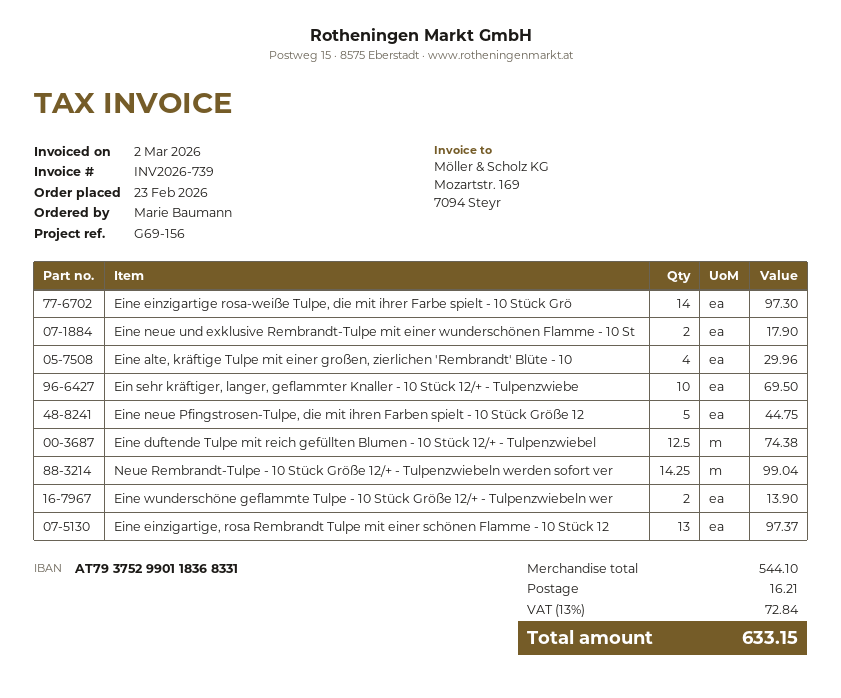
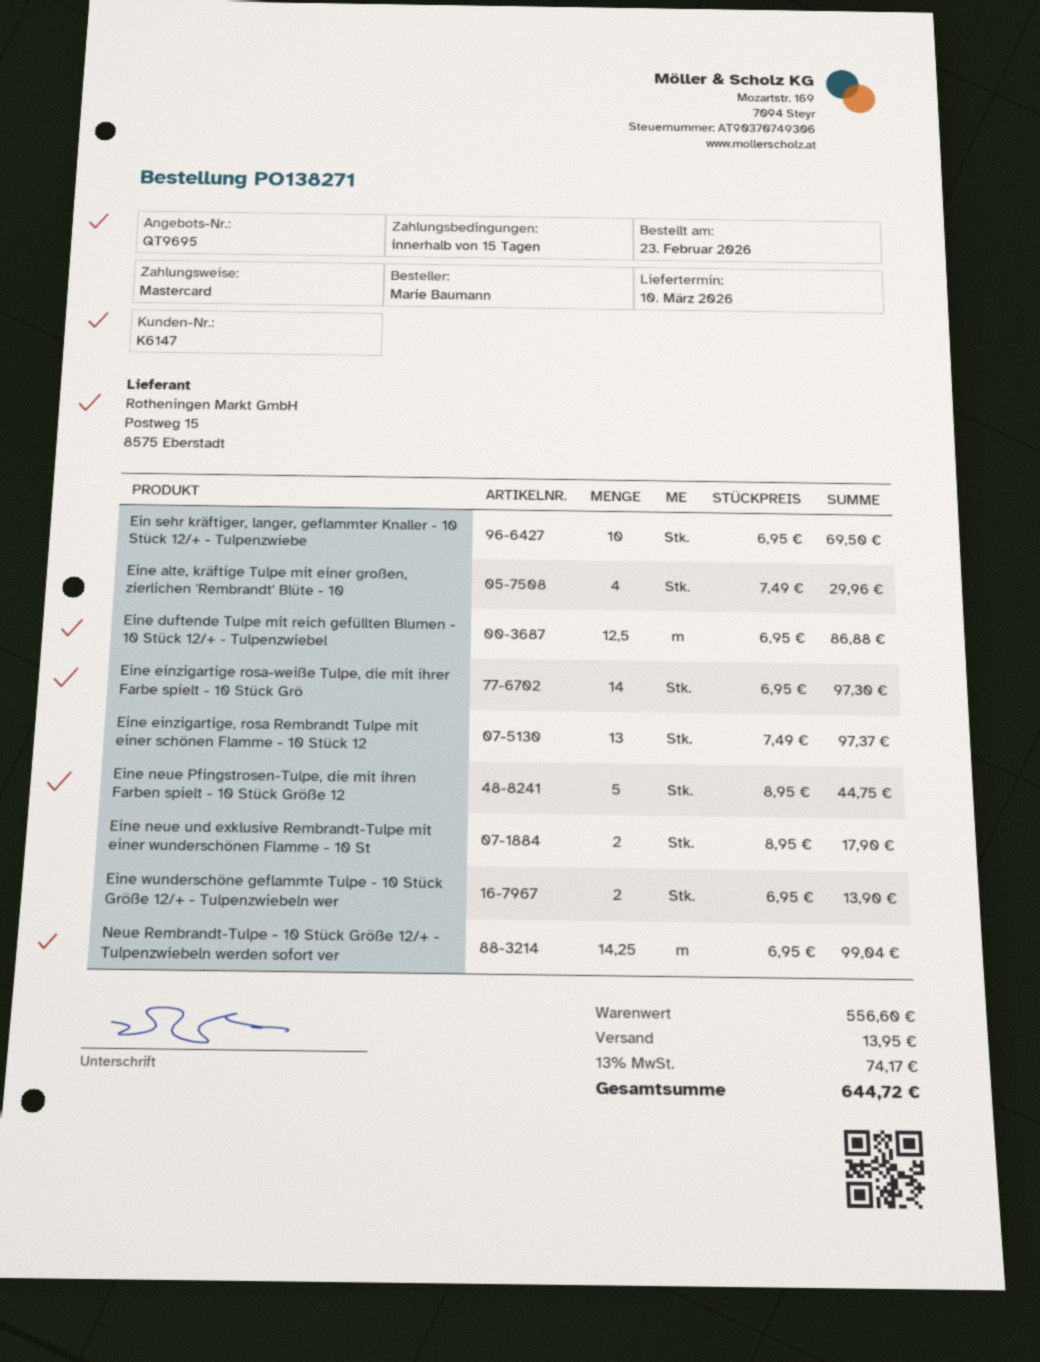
Eine duftende Tulpe mit reich gefüllten Blumen - 10 Stück 12/+ - Tulpenzwiebel: 12.5 for 74.38 -> 12.5 for 86.88
subtotal: 544.10 -> 556.60
shipping: 16.21 -> 13.95
tax: 13% = 72.84 -> 13% = 74.17
total: 633.15 -> 644.72

